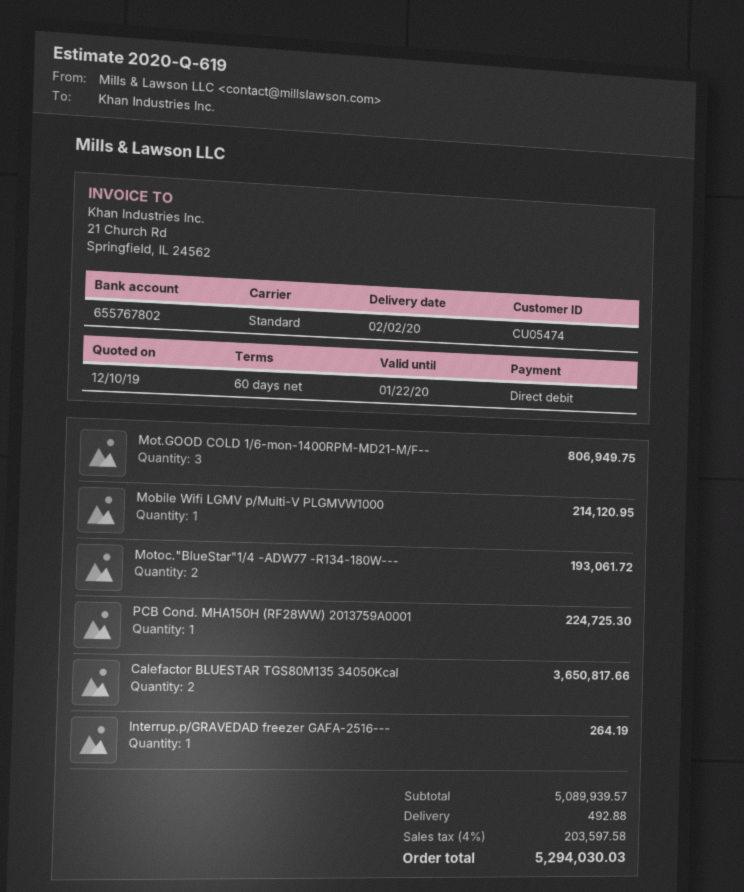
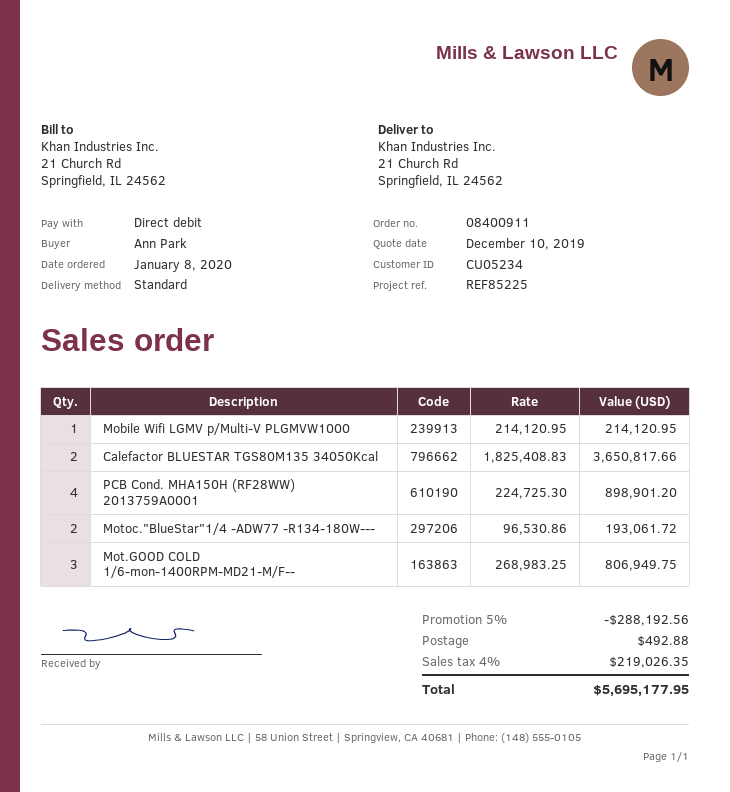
customer number: CU05474 -> CU05234
PCB Cond. MHA150H (RF28WW) 2013759A0001: 1 for 224725.30 -> 4 for 898901.20
Interrup.p/GRAVEDAD freezer GAFA-2516---: 1 for 264.19 -> none
discount: none -> 5% = 288192.56
tax: 4% = 203597.58 -> 4% = 219026.35
total: 5294030.03 -> 5695177.95

